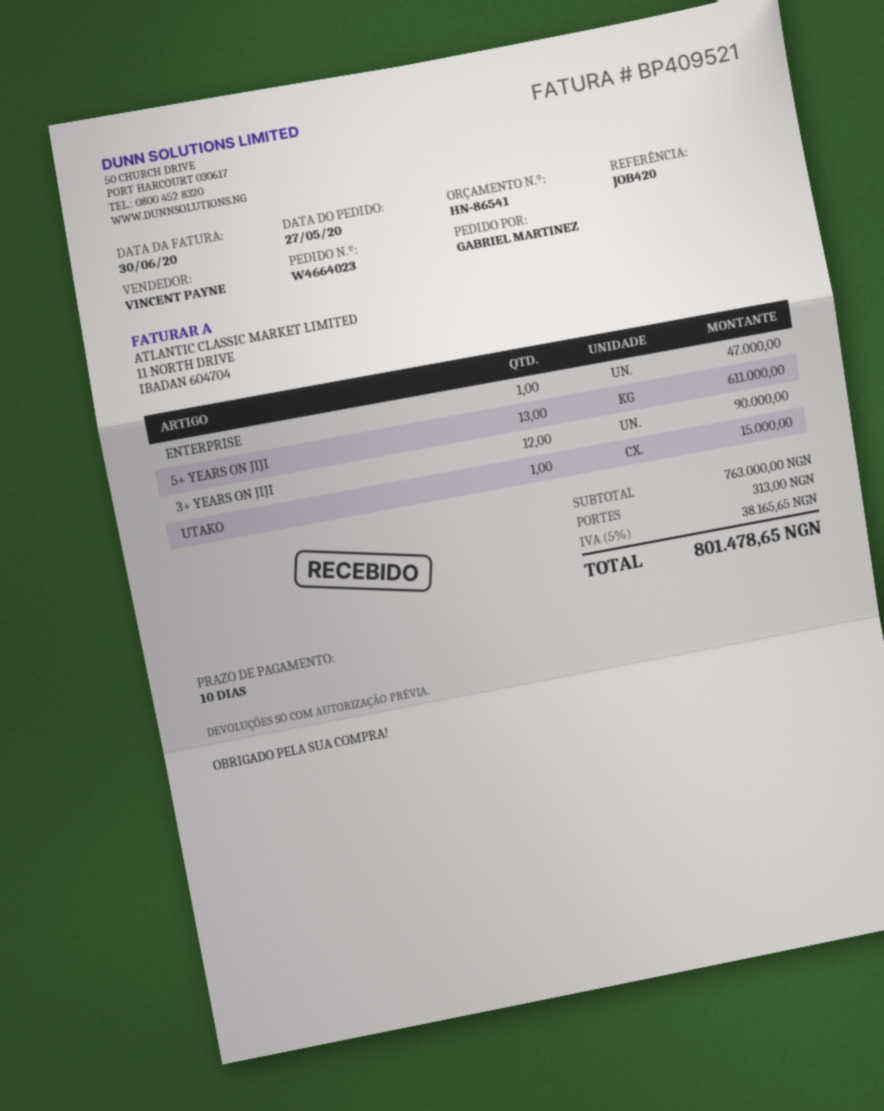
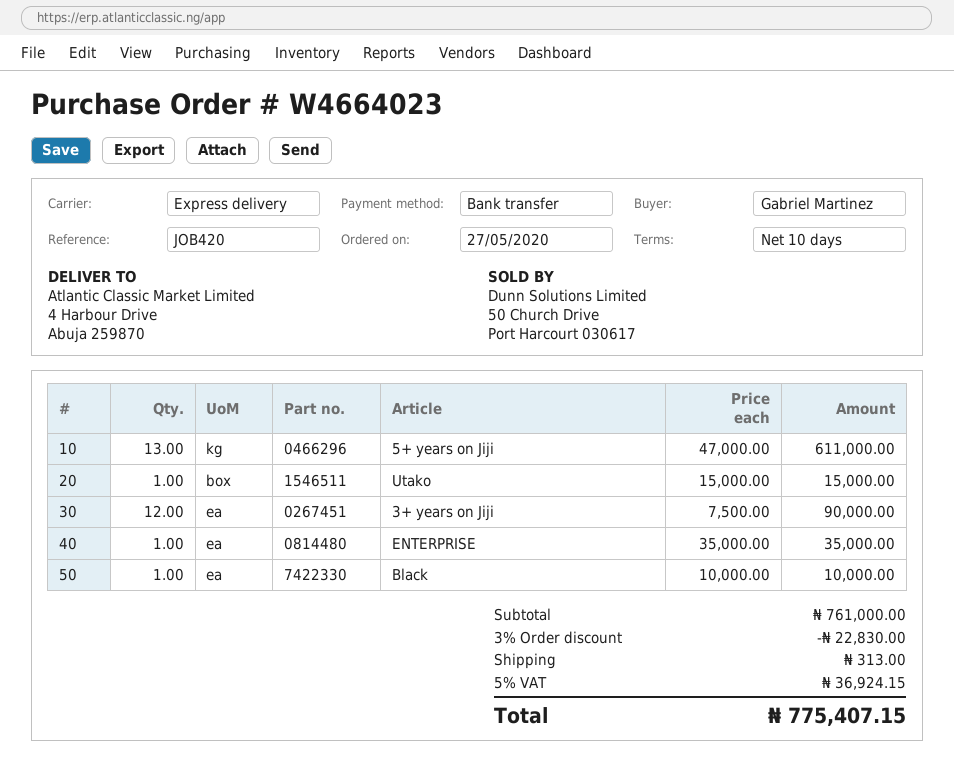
ENTERPRISE: 1 for 47000.00 -> 1 for 35000.00
Black: none -> 1 for 10000.00
subtotal: 763000.00 -> 761000.00
discount: none -> 3% = 22830.00
tax: 5% = 38165.65 -> 5% = 36924.15
total: 801478.65 -> 775407.15

